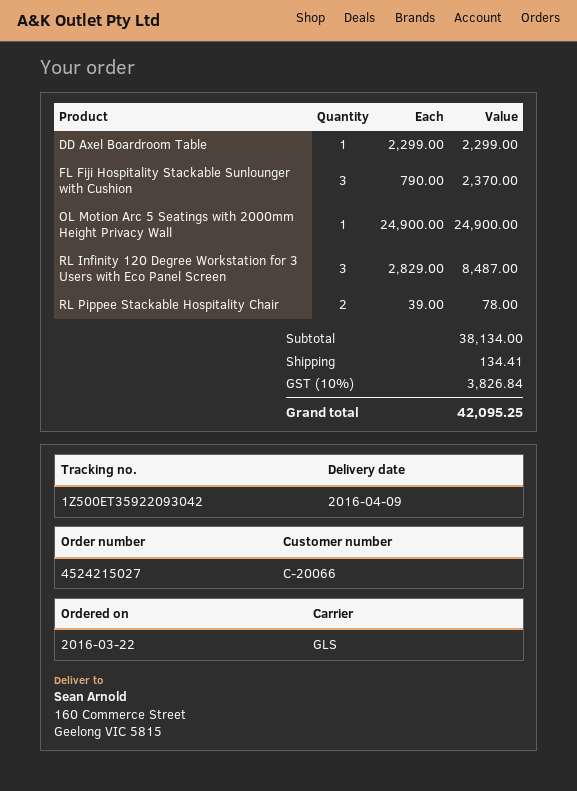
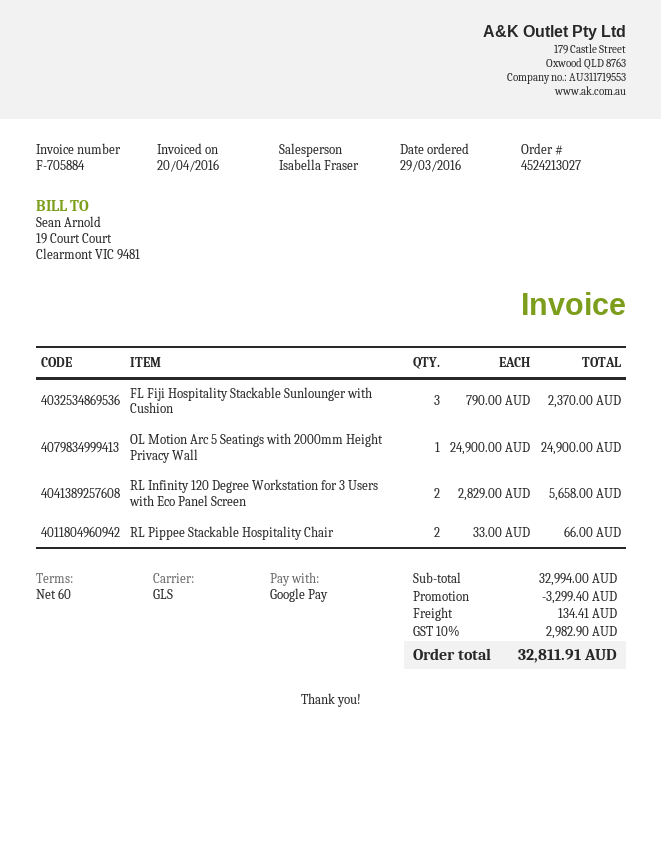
order number: 4524215027 -> 4524213027
order date: 2016-03-22 -> 2016-03-29
DD Axel Boardroom Table: 1 x 2299.00 = 2299.00 -> none
RL Infinity 120 Degree Workstation for 3 Users with Eco Panel Screen: 3 x 2829.00 = 8487.00 -> 2 x 2829.00 = 5658.00
RL Pippee Stackable Hospitality Chair: 2 x 39.00 = 78.00 -> 2 x 33.00 = 66.00
subtotal: 38134.00 -> 32994.00
discount: none -> 3299.40
tax: 10% = 3826.84 -> 10% = 2982.90
total: 42095.25 -> 32811.91

